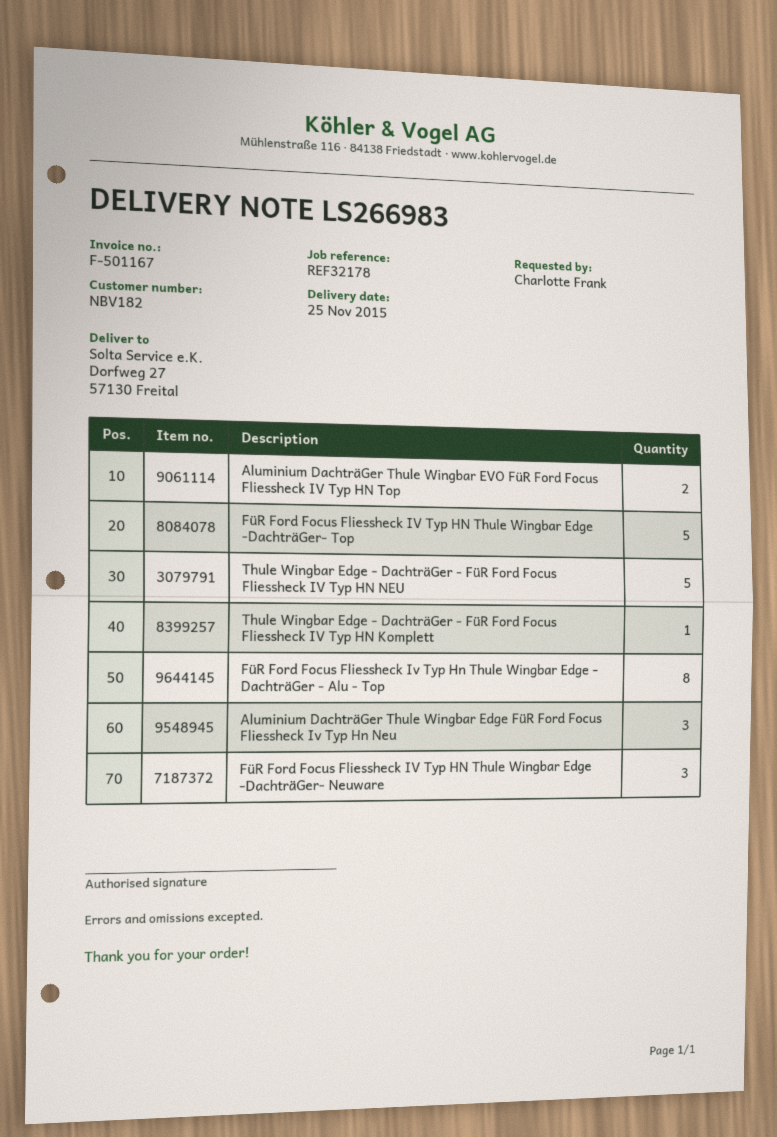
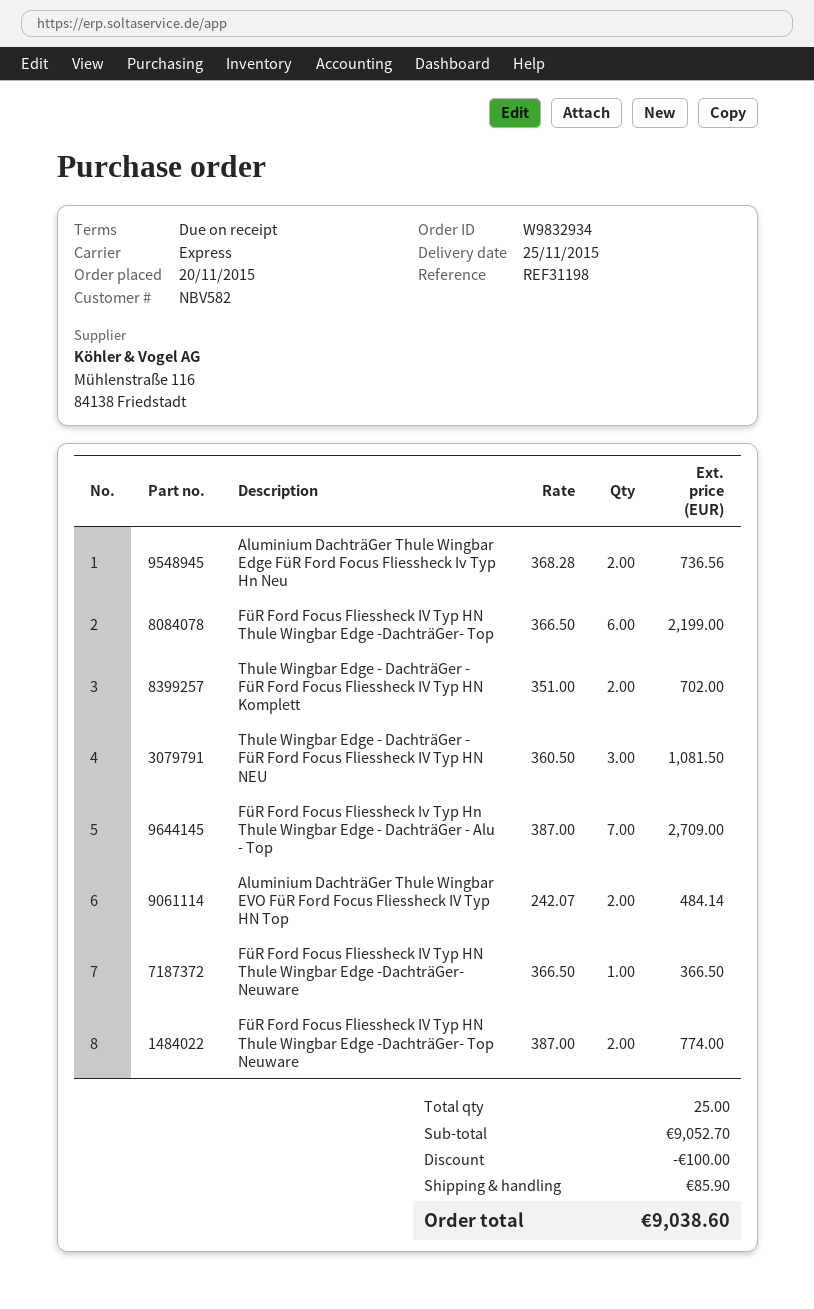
customer number: NBV182 -> NBV582
reference: REF32178 -> REF31198
FüR Ford Focus Fliessheck IV Typ HN Thule Wingbar Edge -DachträGer- Top: 5 -> 6
Thule Wingbar Edge - DachträGer - FüR Ford Focus Fliessheck IV Typ HN NEU: 5 -> 3
Thule Wingbar Edge - DachträGer - FüR Ford Focus Fliessheck IV Typ HN Komplett: 1 -> 2
FüR Ford Focus Fliessheck Iv Typ Hn Thule Wingbar Edge - DachträGer - Alu - Top: 8 -> 7
Aluminium DachträGer Thule Wingbar Edge FüR Ford Focus Fliessheck Iv Typ Hn Neu: 3 -> 2
FüR Ford Focus Fliessheck IV Typ HN Thule Wingbar Edge -DachträGer- Neuware: 3 -> 1
FüR Ford Focus Fliessheck IV Typ HN Thule Wingbar Edge -DachträGer- Top Neuware: none -> 2

